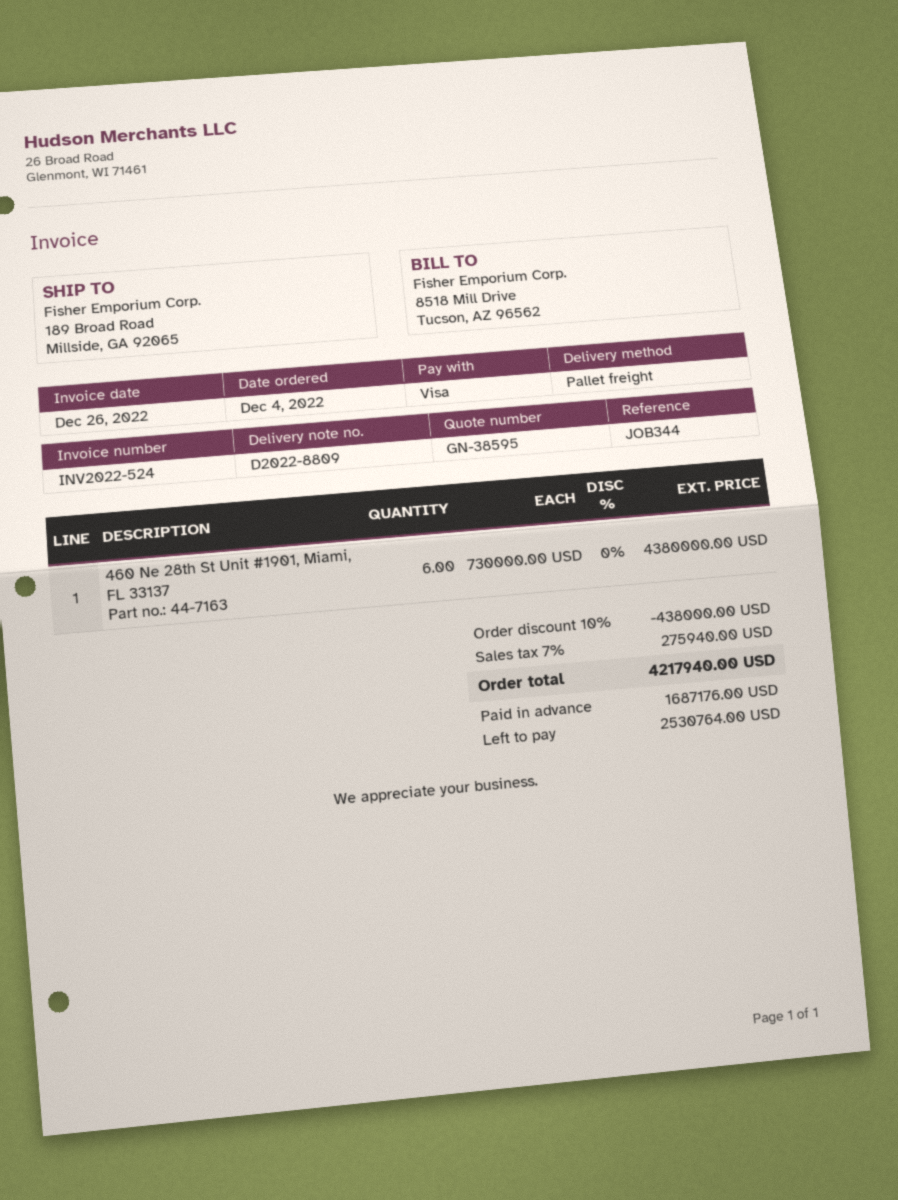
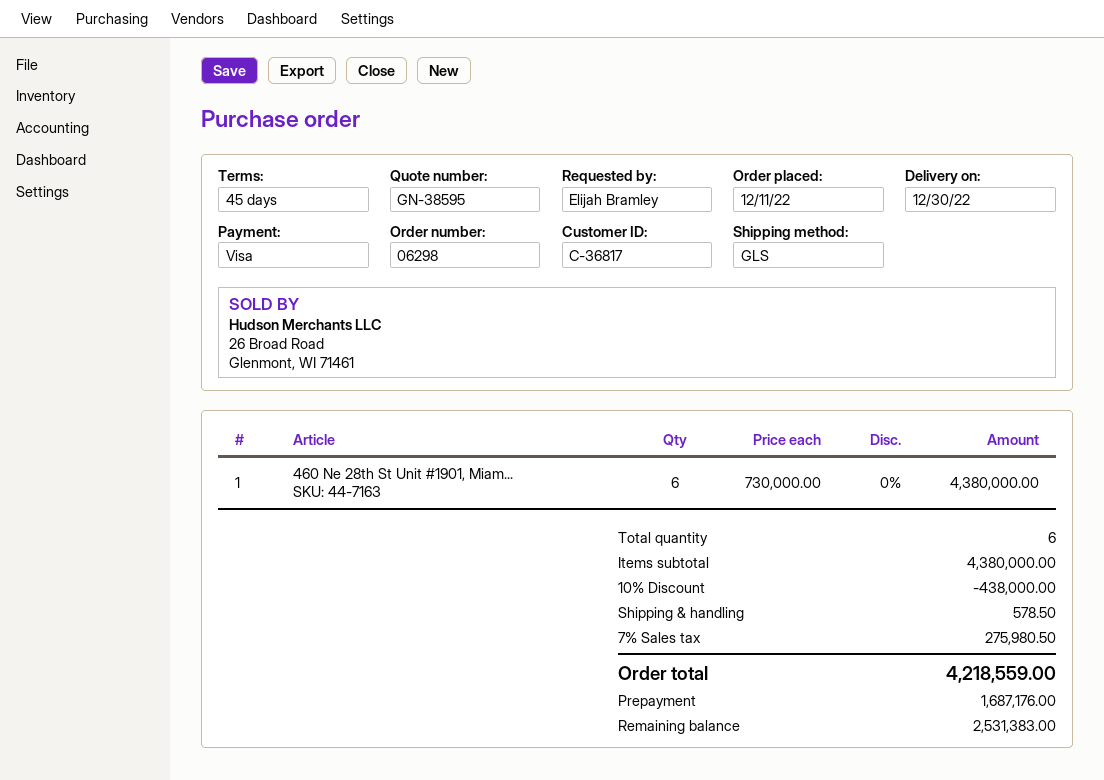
order date: 2022-12-04 -> 2022-12-11
shipping method: pallet freight -> GLS
shipping: none -> 578.50
tax: 7% = 275940.00 -> 7% = 275980.50
total: 4217940.00 -> 4218559.00
balance: 2530764.00 -> 2531383.00

